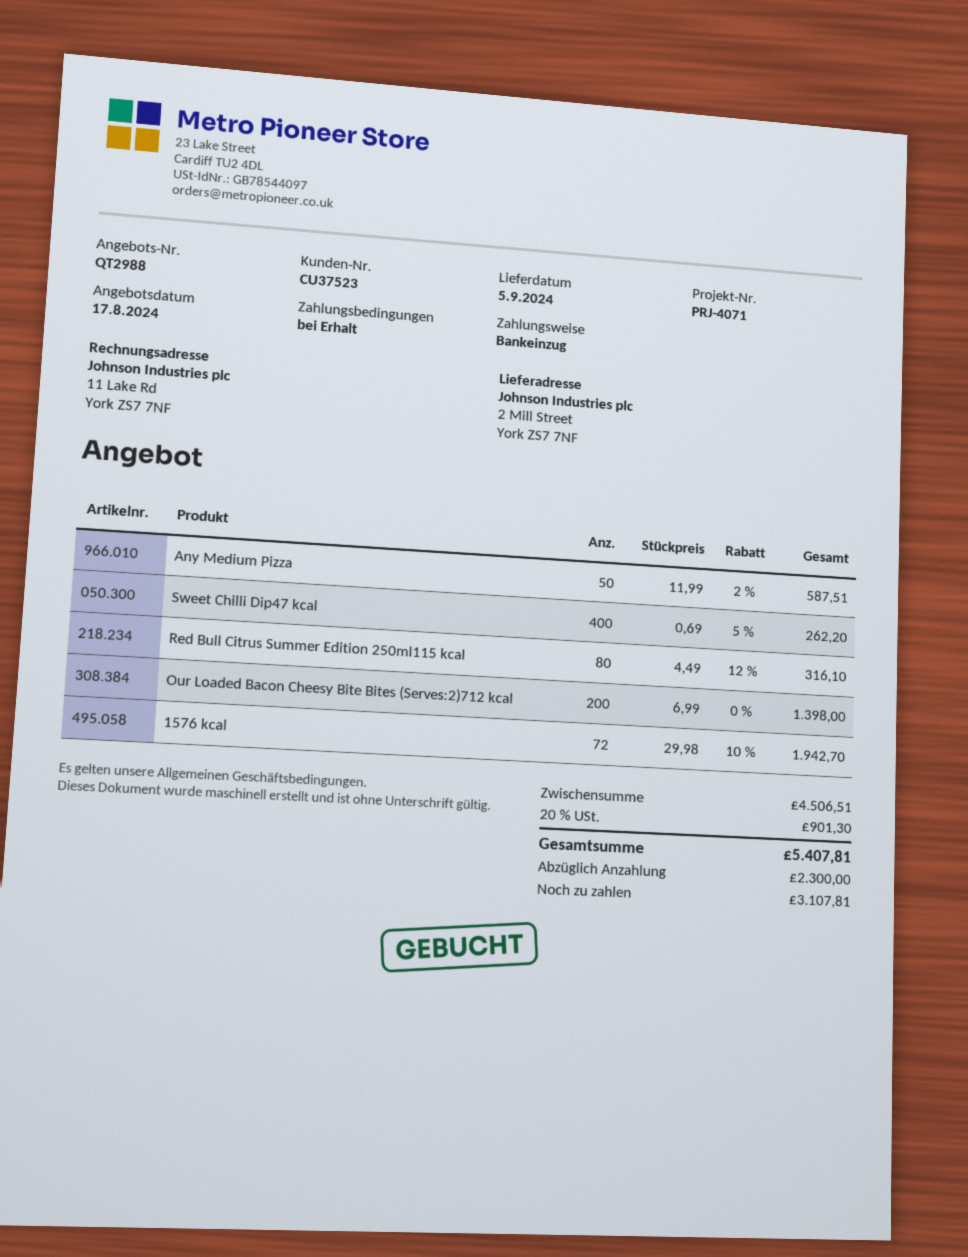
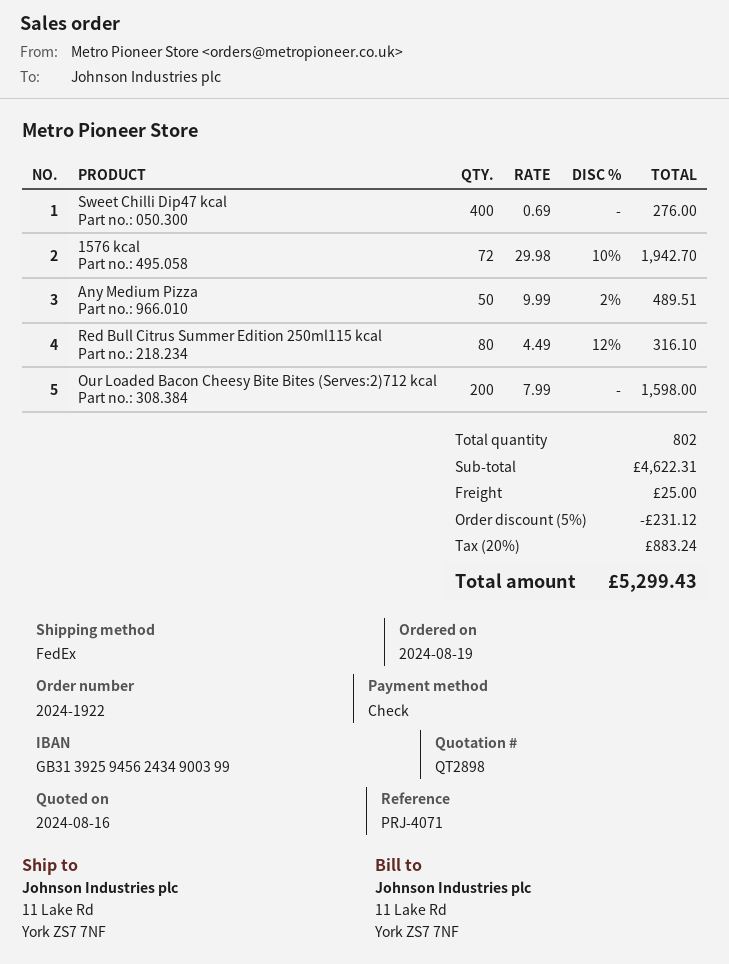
quote number: QT2988 -> QT2898
quote date: 2024-08-17 -> 2024-08-16
payment method: direct debit -> cheque
ship to: 2 Mill Street, York ZS7 7NF -> 11 Lake Rd, York ZS7 7NF
Any Medium Pizza: 50 x 11.99 - 2% = 587.51 -> 50 x 9.99 - 2% = 489.51
Sweet Chilli Dip47 kcal: 400 x 0.69 - 5% = 262.20 -> 400 x 0.69 = 276.00
Our Loaded Bacon Cheesy Bite Bites (Serves:2)712 kcal: 200 x 6.99 = 1398.00 -> 200 x 7.99 = 1598.00
subtotal: 4506.51 -> 4622.31
discount: none -> 5% = 231.12
shipping: none -> 25.00
tax: 20% = 901.30 -> 20% = 883.24
total: 5407.81 -> 5299.43

